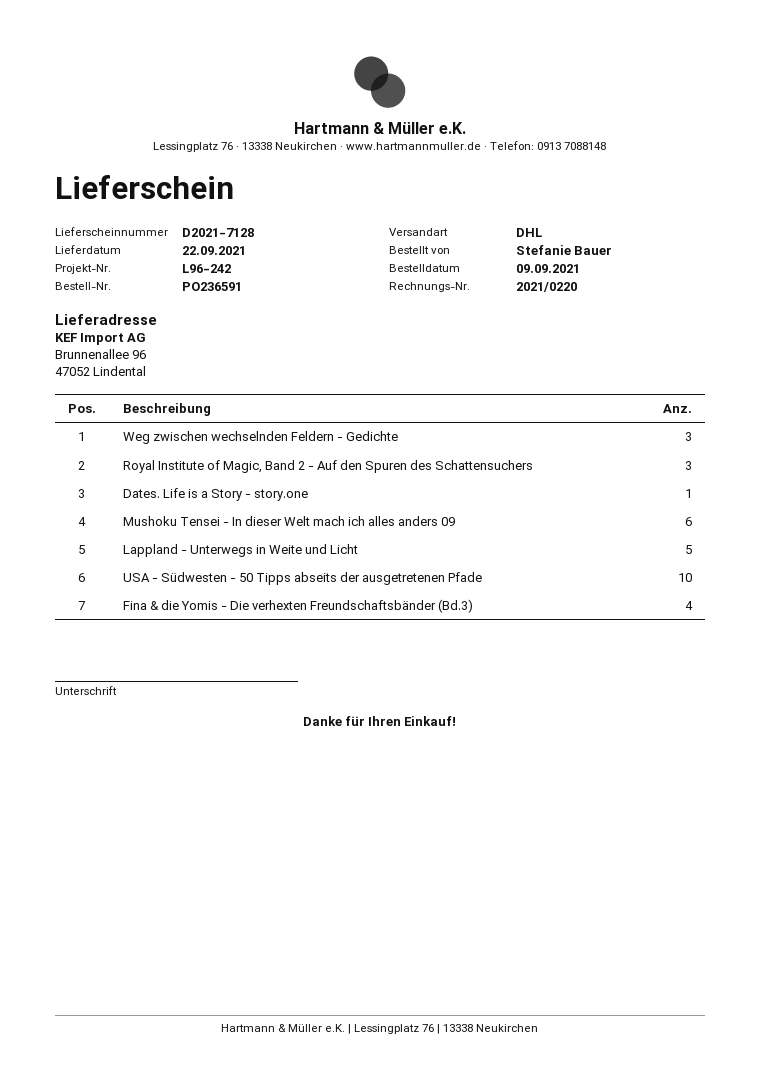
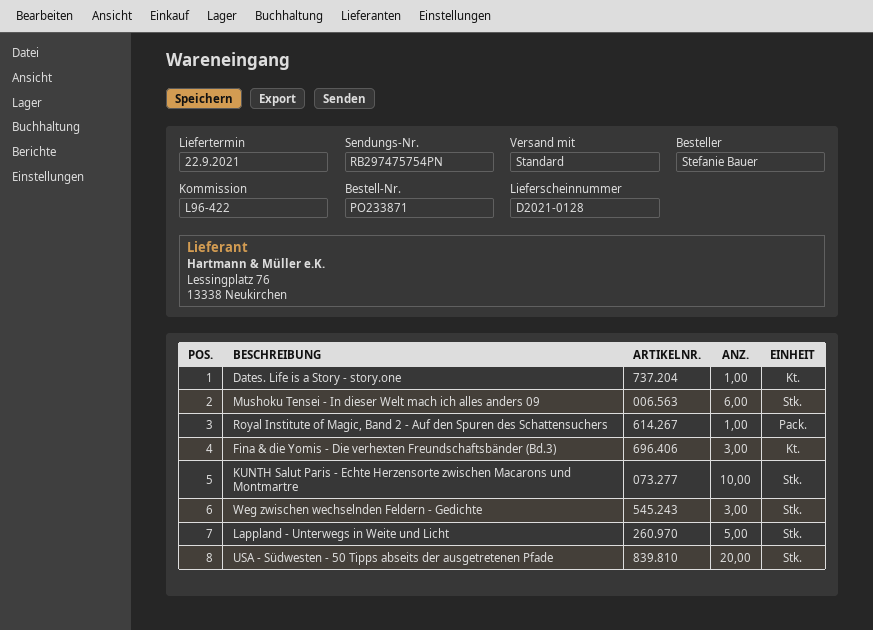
order number: PO236591 -> PO233871
delivery note number: D2021-7128 -> D2021-0128
reference: L96-242 -> L96-422
shipping method: DHL -> standard
Royal Institute of Magic, Band 2 - Auf den Spuren des Schattensuchers: 3 -> 1
USA - Südwesten - 50 Tipps abseits der ausgetretenen Pfade: 10 -> 20
Fina & die Yomis - Die verhexten Freundschaftsbänder (Bd.3): 4 -> 3
KUNTH Salut Paris - Echte Herzensorte zwischen Macarons und Montmartre: none -> 10

